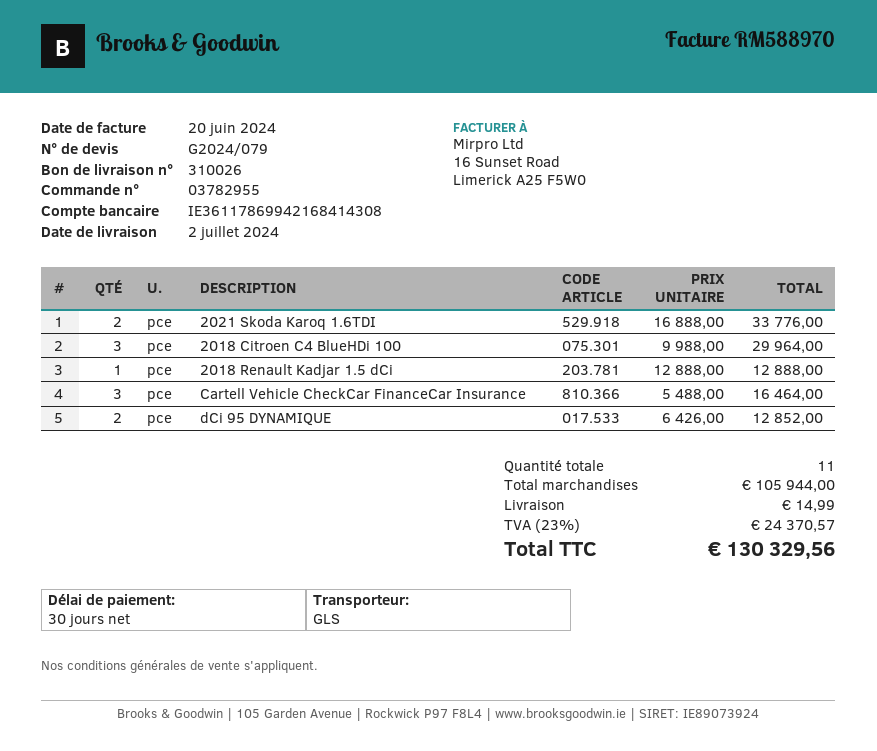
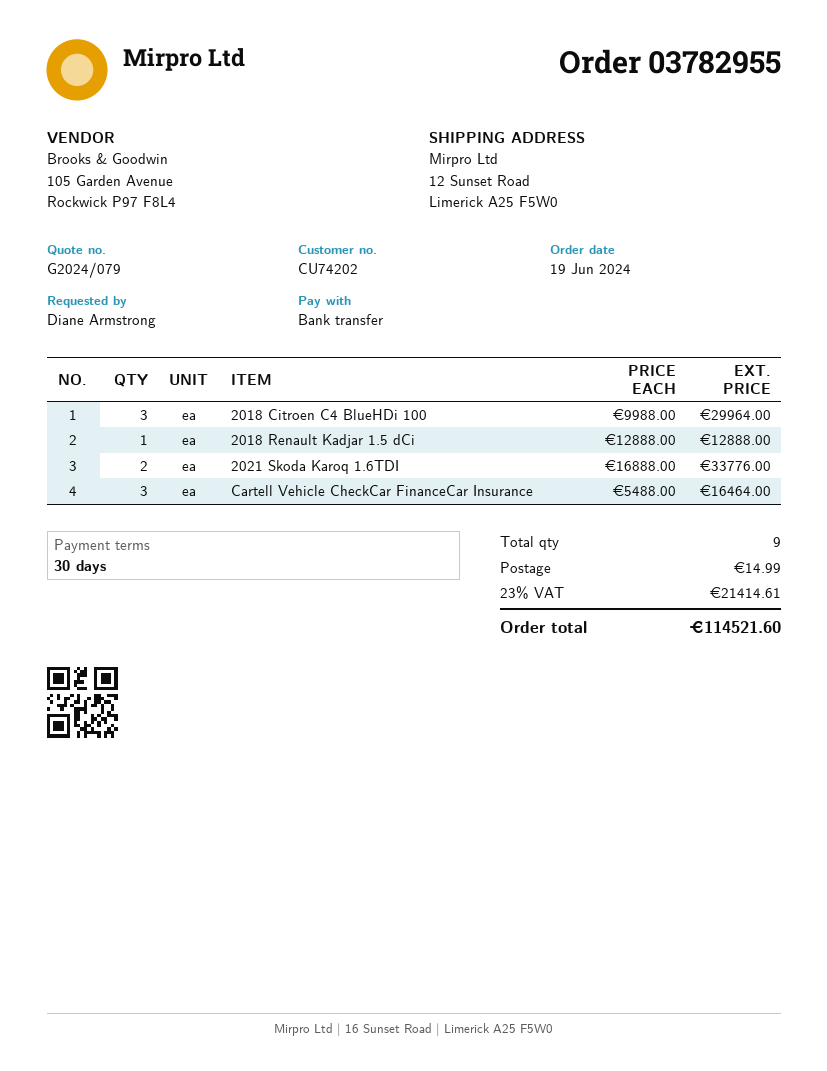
dCi 95 DYNAMIQUE: 2 x 6426.00 = 12852.00 -> none
total quantity: 11 -> 9
tax: 23% = 24370.57 -> 23% = 21414.61
total: 130329.56 -> 114521.60

